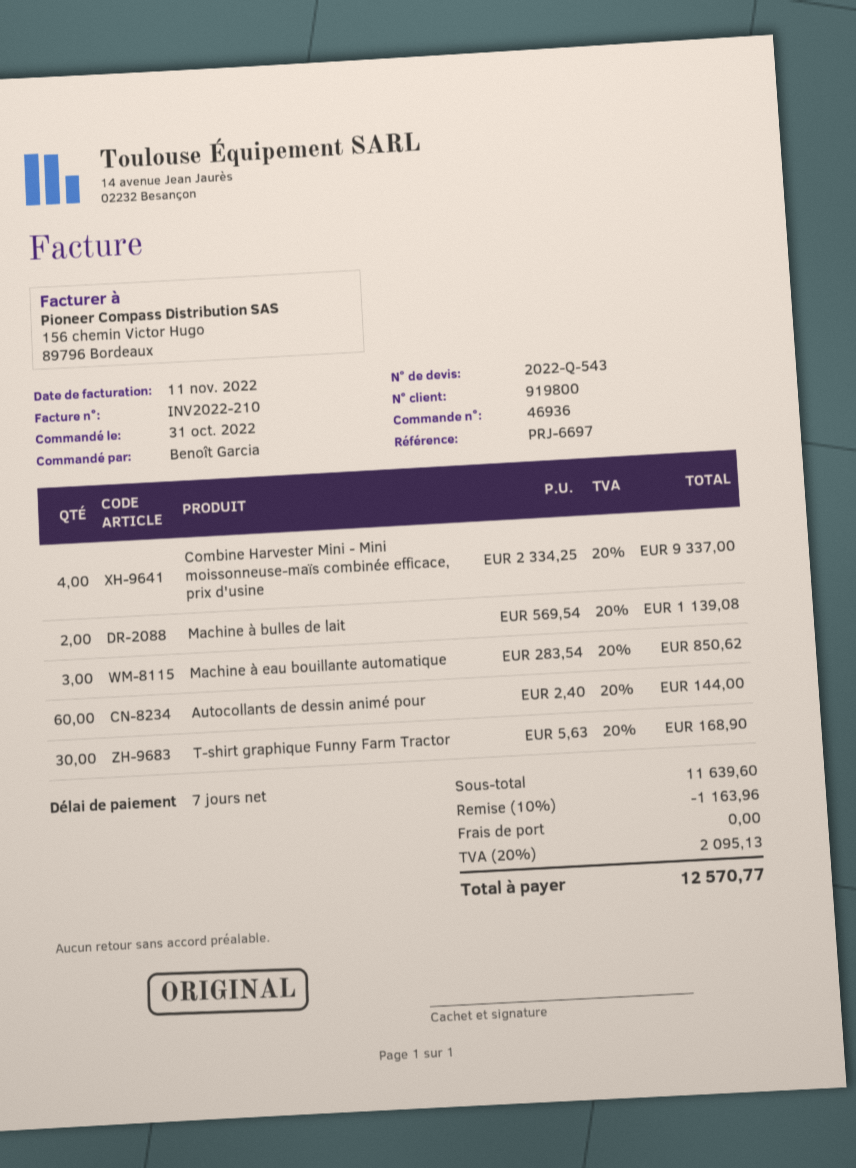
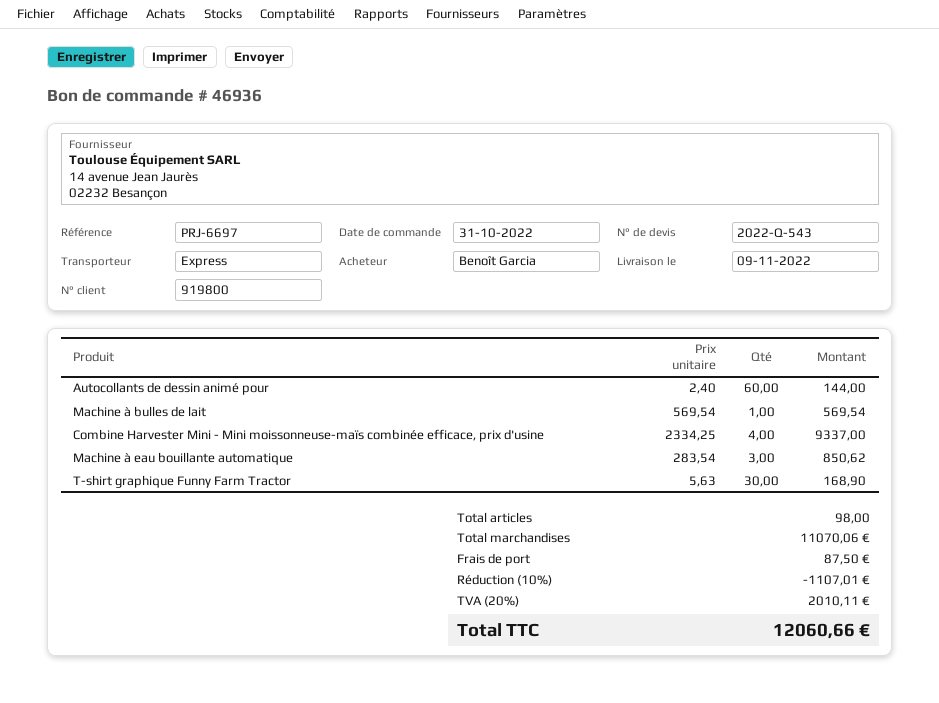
Machine à bulles de lait: 2 x 569.54 = 1139.08 -> 1 x 569.54 = 569.54
subtotal: 11639.60 -> 11070.06
discount: 10% = 1163.96 -> 10% = 1107.01
shipping: 0.00 -> 87.50
tax: 20% = 2095.13 -> 20% = 2010.11
total: 12570.77 -> 12060.66

